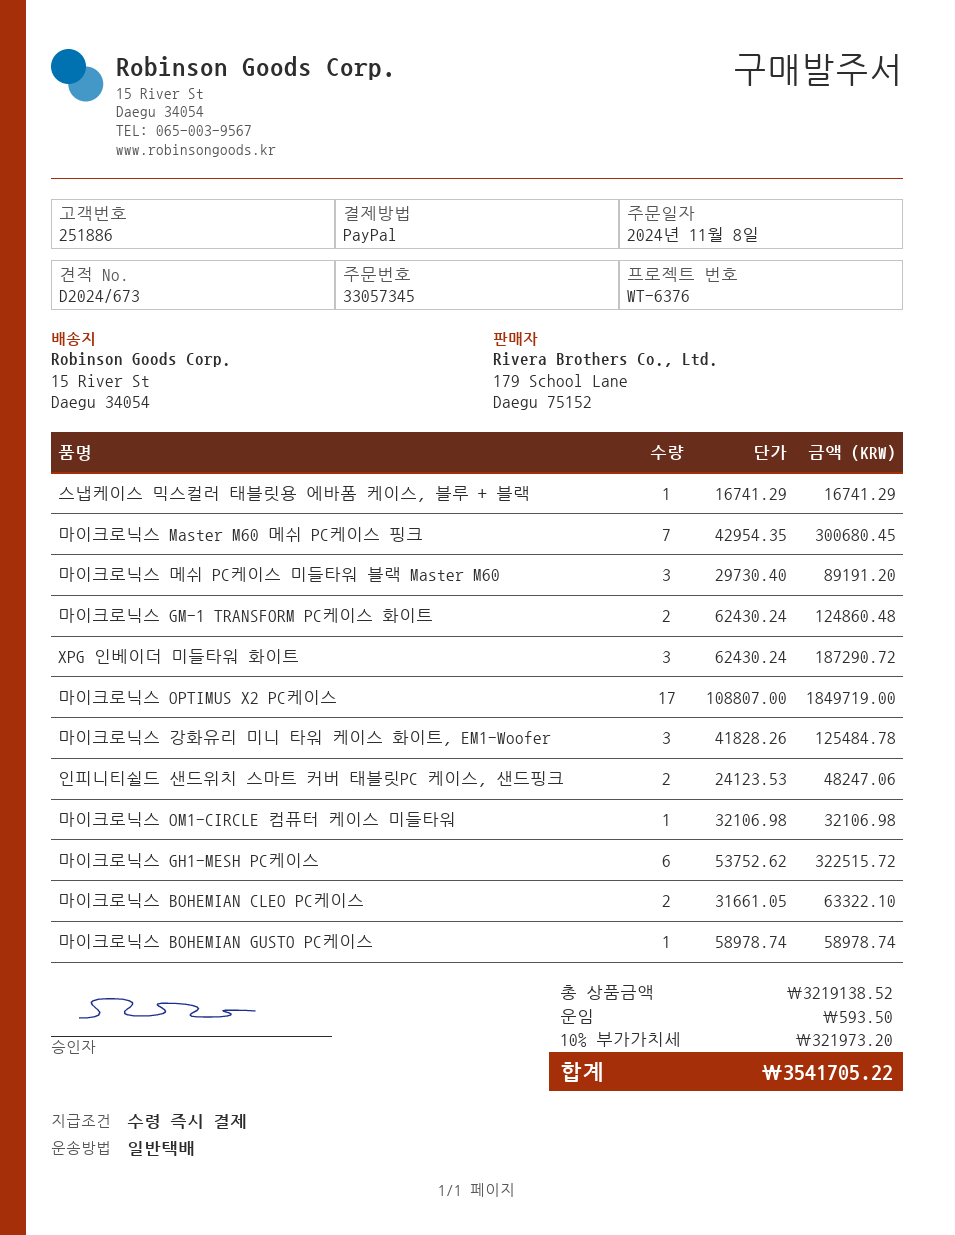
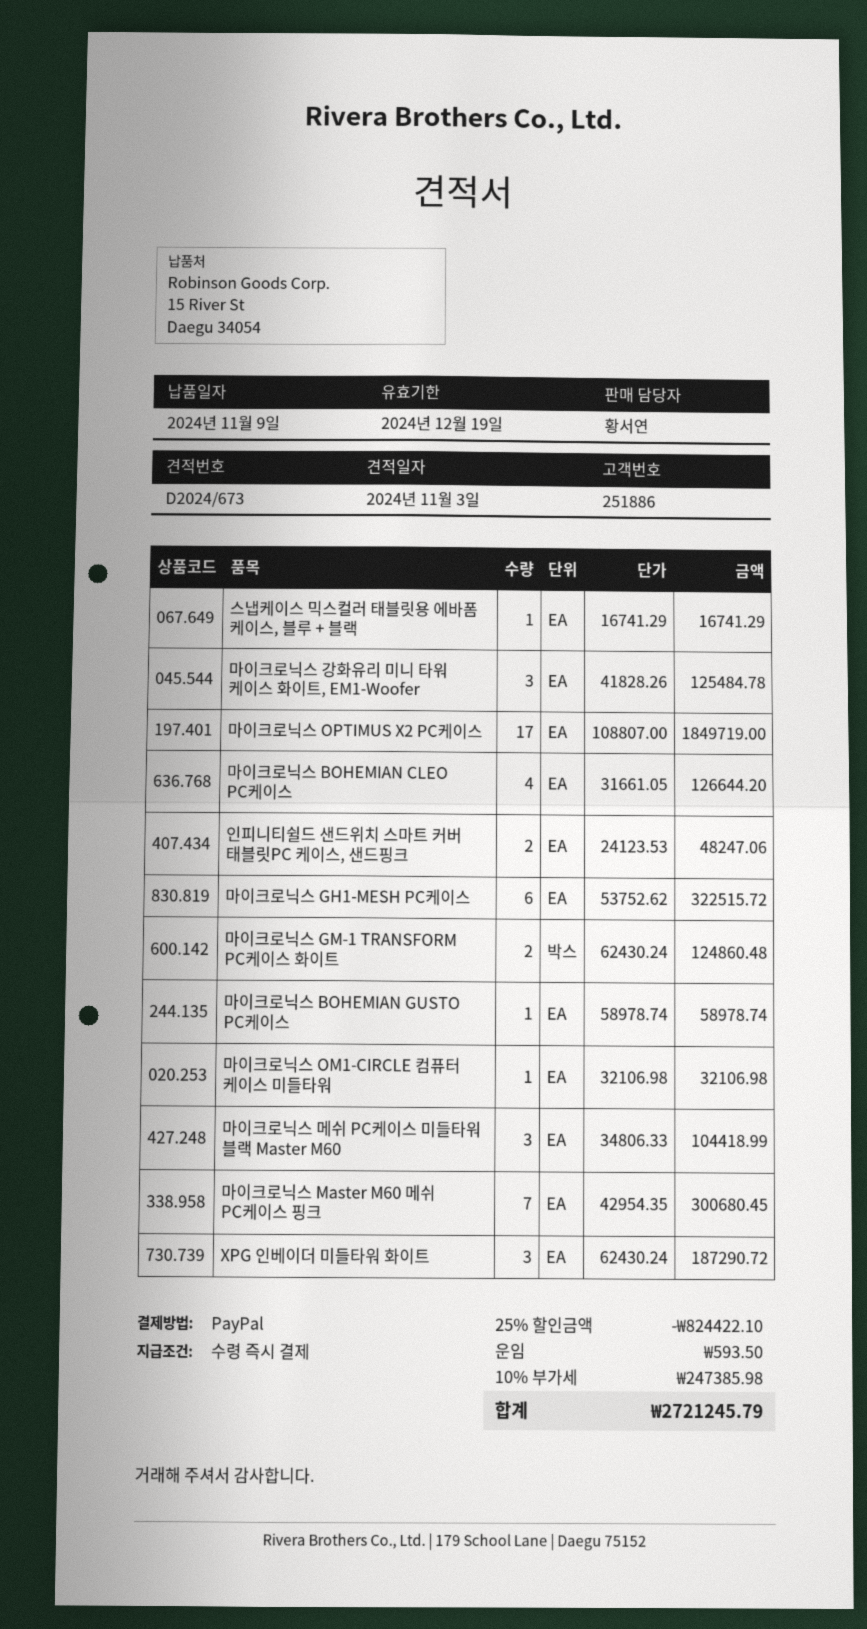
마이크로닉스 메쉬 PC케이스 미들타워 블랙 Master M60: 3 x 29730.40 = 89191.20 -> 3 x 34806.33 = 104418.99
마이크로닉스 BOHEMIAN CLEO PC케이스: 2 x 31661.05 = 63322.10 -> 4 x 31661.05 = 126644.20
discount: none -> 25% = 824422.10
tax: 10% = 321973.20 -> 10% = 247385.98
total: 3541705.22 -> 2721245.79

